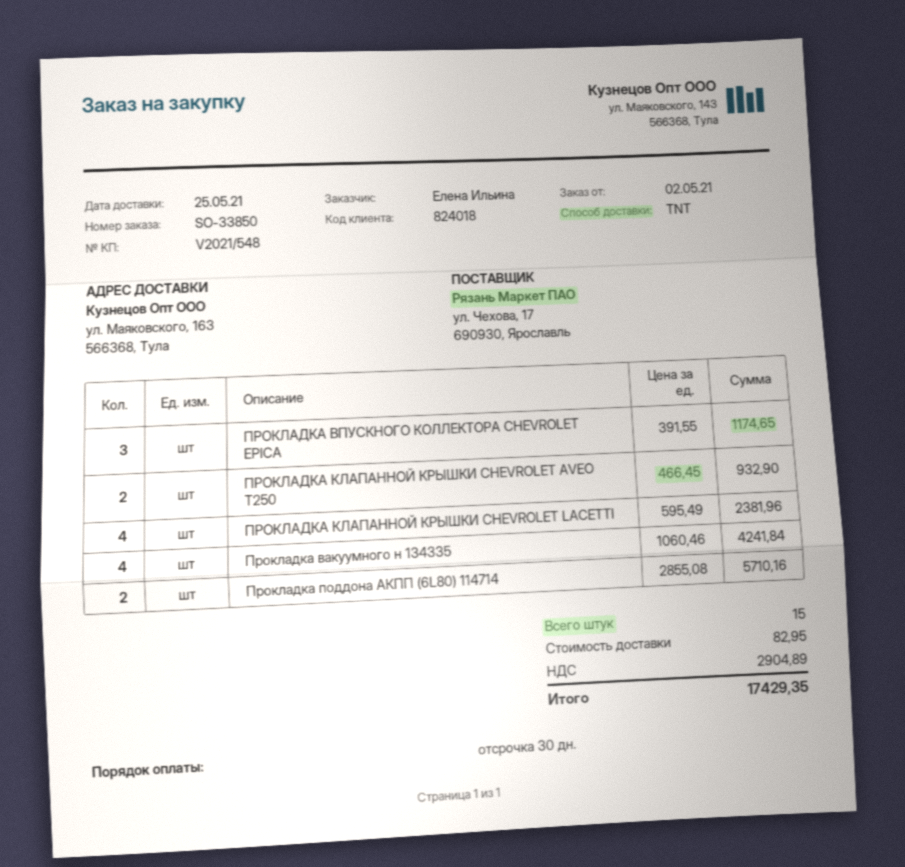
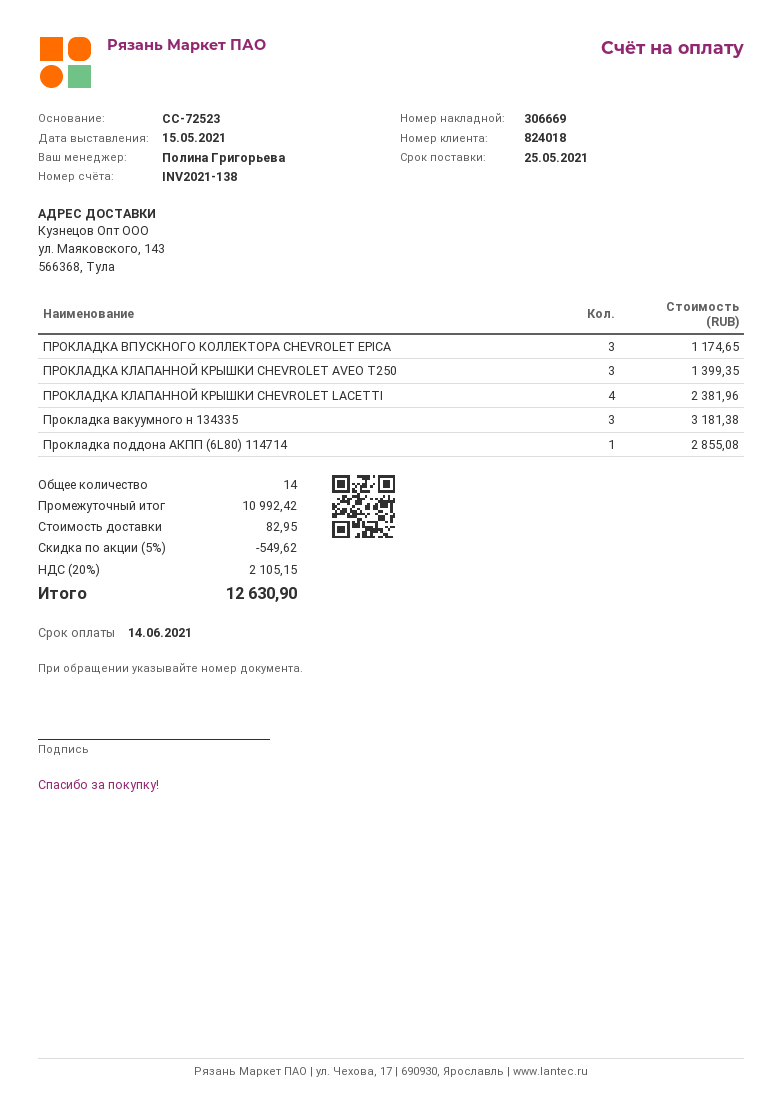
ship to: ул. Маяковского, 163, 566368, Тула -> ул. Маяковского, 143, 566368, Тула
ПРОКЛАДКА КЛАПАННОЙ КРЫШКИ CHEVROLET AVEO T250: 2 for 932.90 -> 3 for 1399.35
Прокладка вакуумного н 134335: 4 for 4241.84 -> 3 for 3181.38
Прокладка поддона АКПП (6L80) 114714: 2 for 5710.16 -> 1 for 2855.08
total quantity: 15 -> 14
discount: none -> 5% = 549.62
tax: 2904.89 -> 2105.15
total: 17429.35 -> 12630.90

